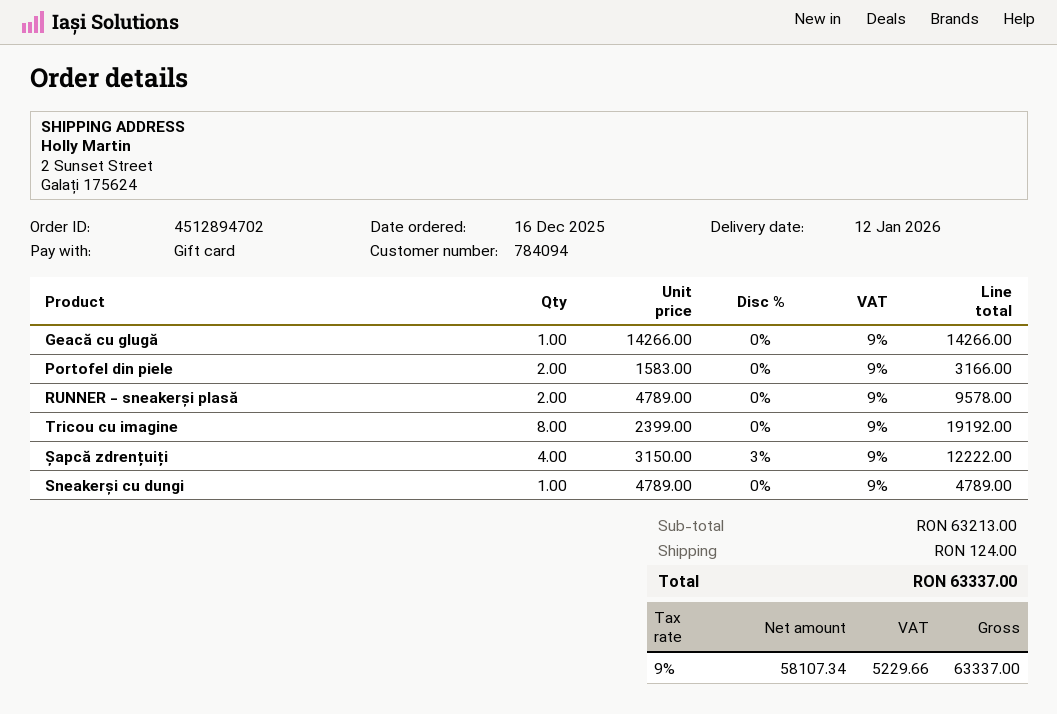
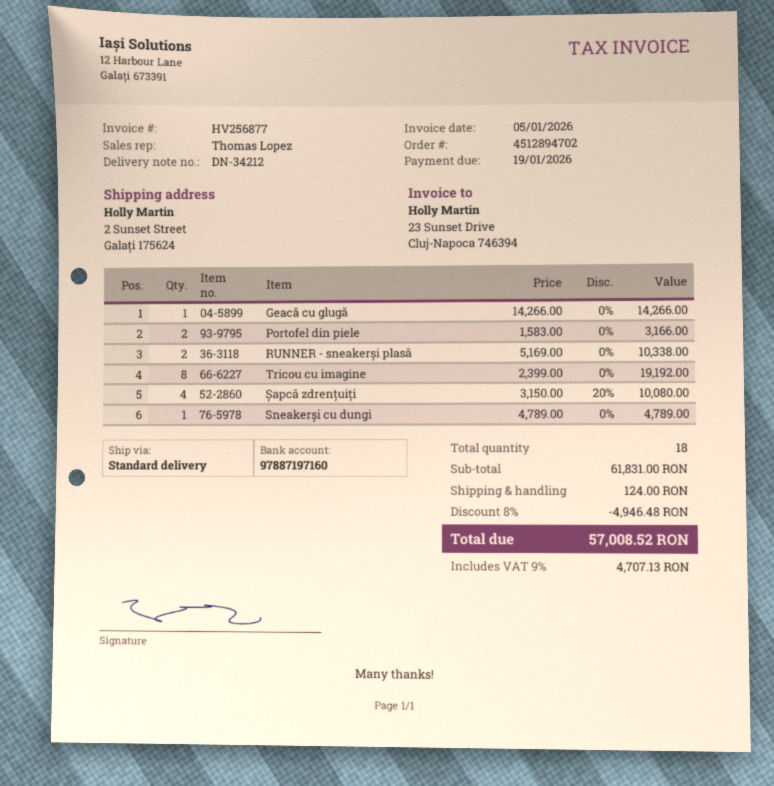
RUNNER - sneakerși plasă: 2 x 4789.00 = 9578.00 -> 2 x 5169.00 = 10338.00
Șapcă zdrențuiți: 4 x 3150.00 - 3% = 12222.00 -> 4 x 3150.00 - 20% = 10080.00
subtotal: 63213.00 -> 61831.00
discount: none -> 8% = 4946.48
tax: 9% = 5229.66 -> 9% = 4707.13
total: 63337.00 -> 57008.52

